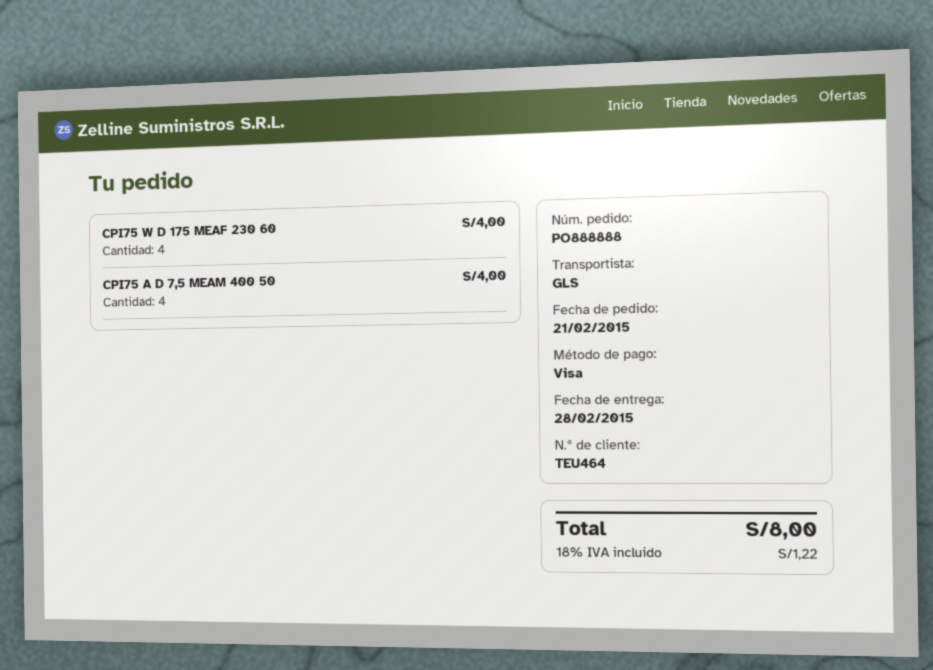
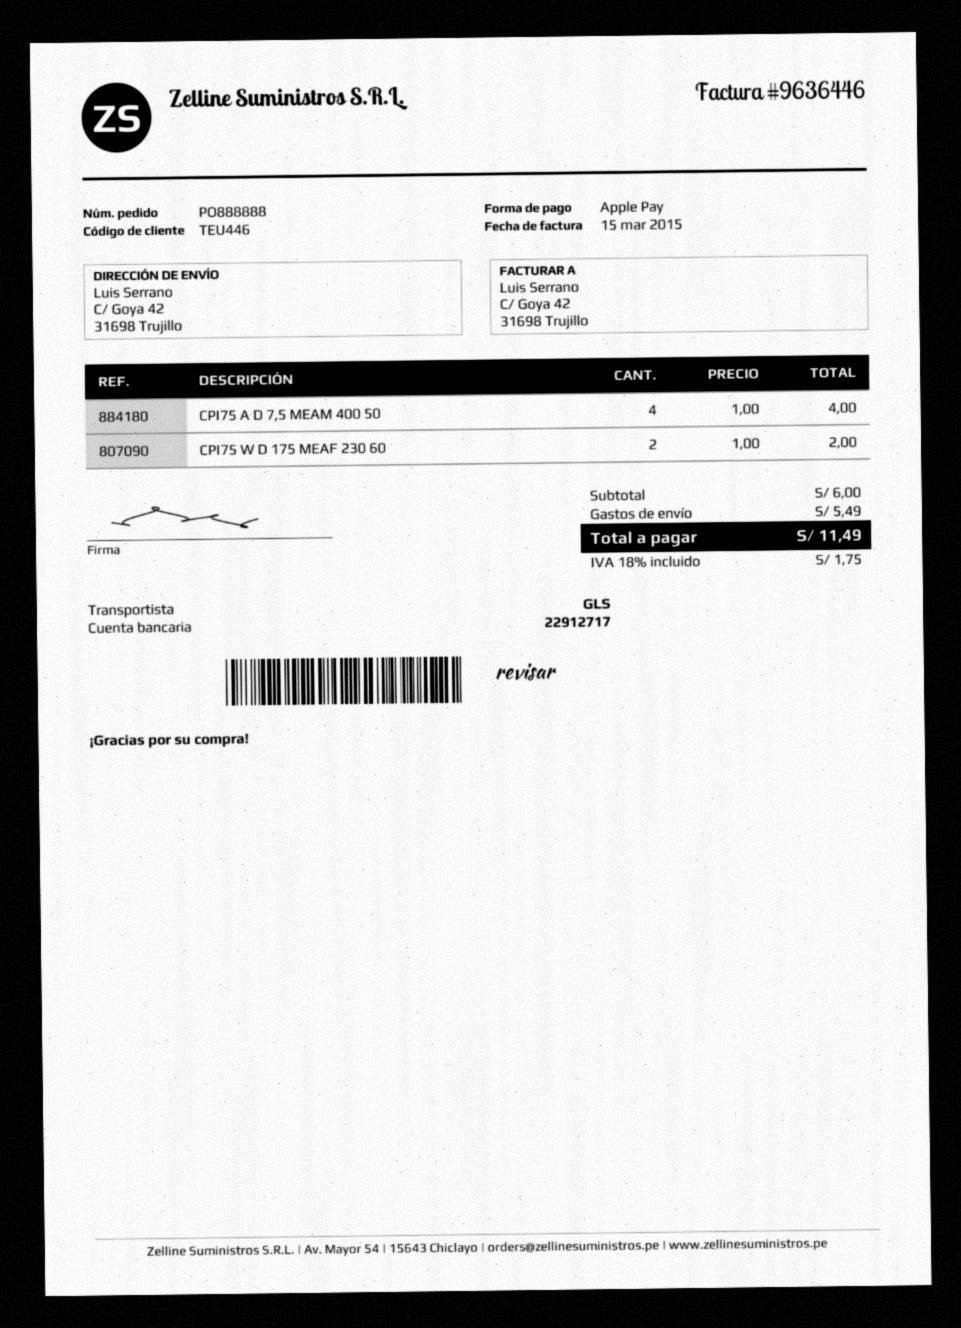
customer number: TEU464 -> TEU446
payment method: Visa -> Apple Pay
CPI75 W D 175 MEAF 230 60: 4 for 4.00 -> 2 for 2.00
shipping: none -> 5.49
tax: 18% = 1.22 -> 18% = 1.75
total: 8.00 -> 11.49

